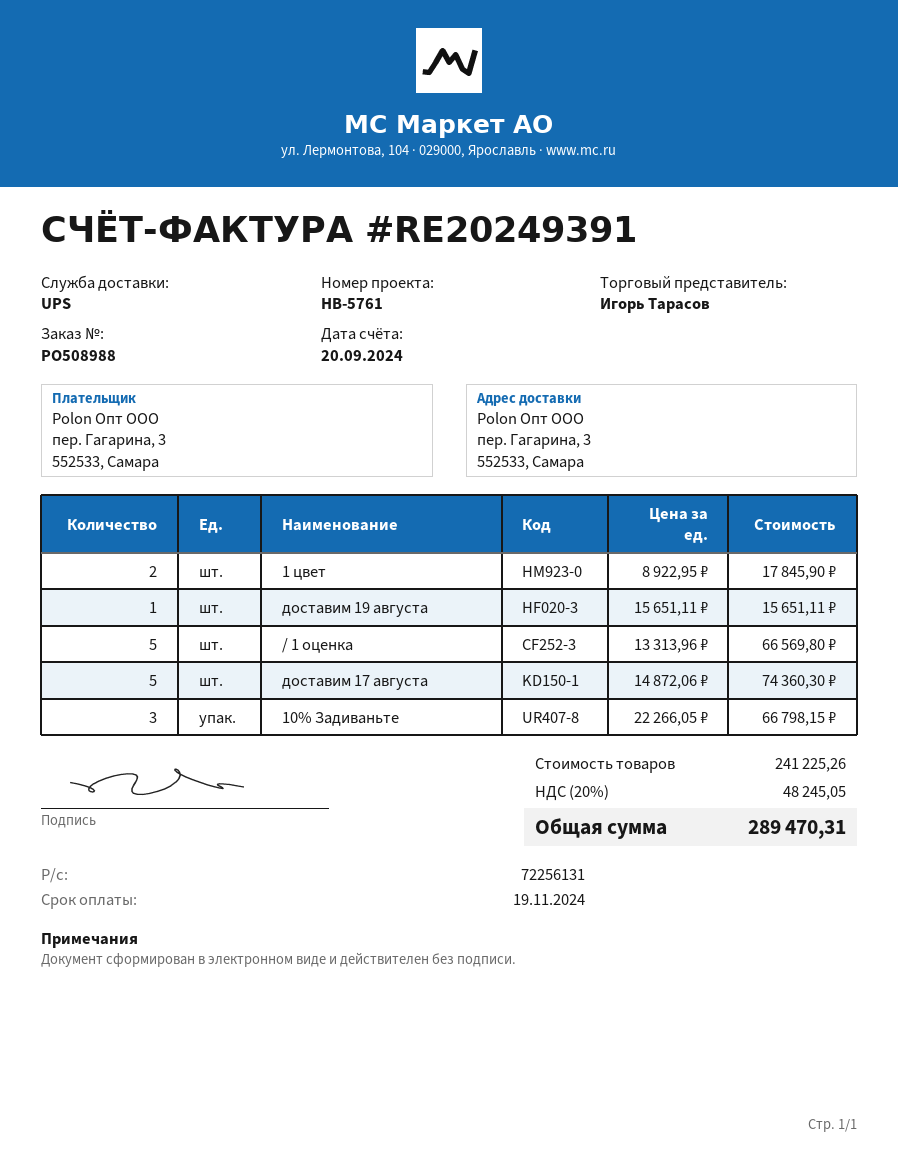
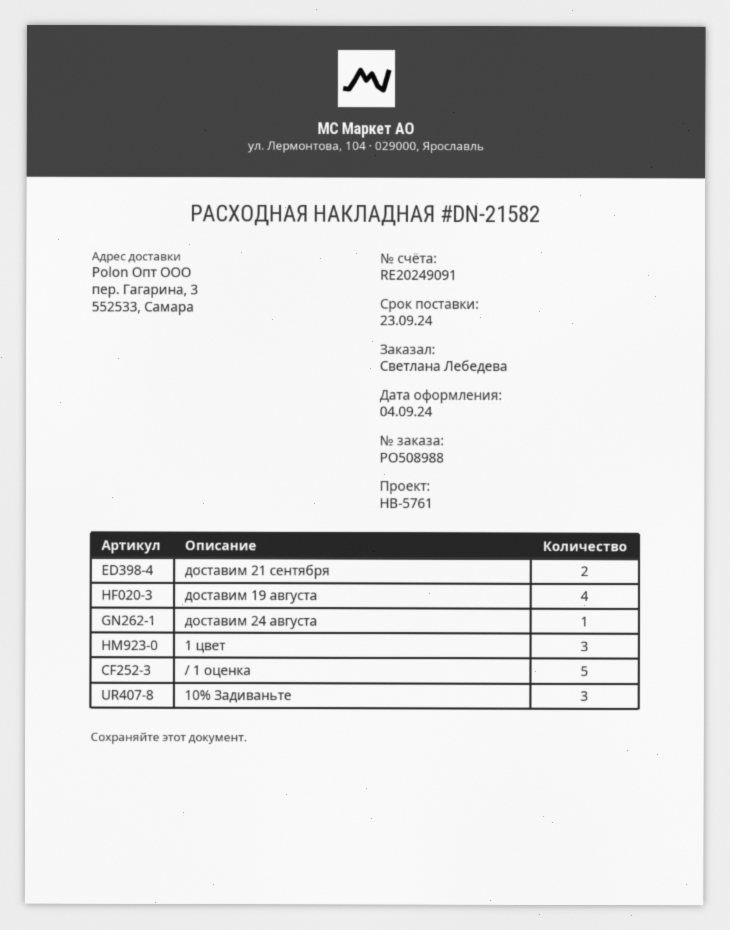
invoice number: RE20249391 -> RE20249091
1 цвет: 2 -> 3
доставим 19 августа: 1 -> 4
доставим 17 августа: 5 -> none
доставим 21 сентября: none -> 2
доставим 24 августа: none -> 1

